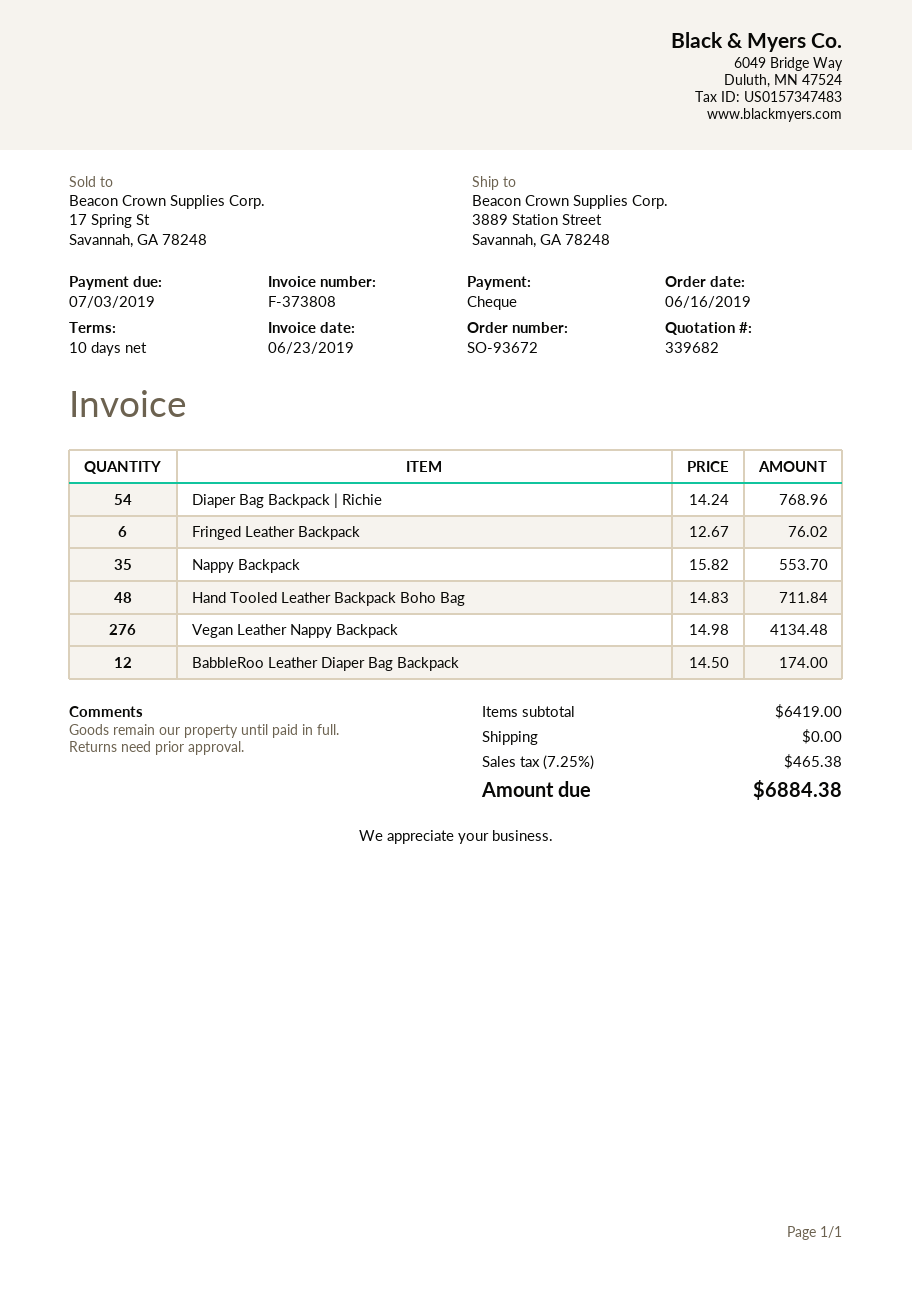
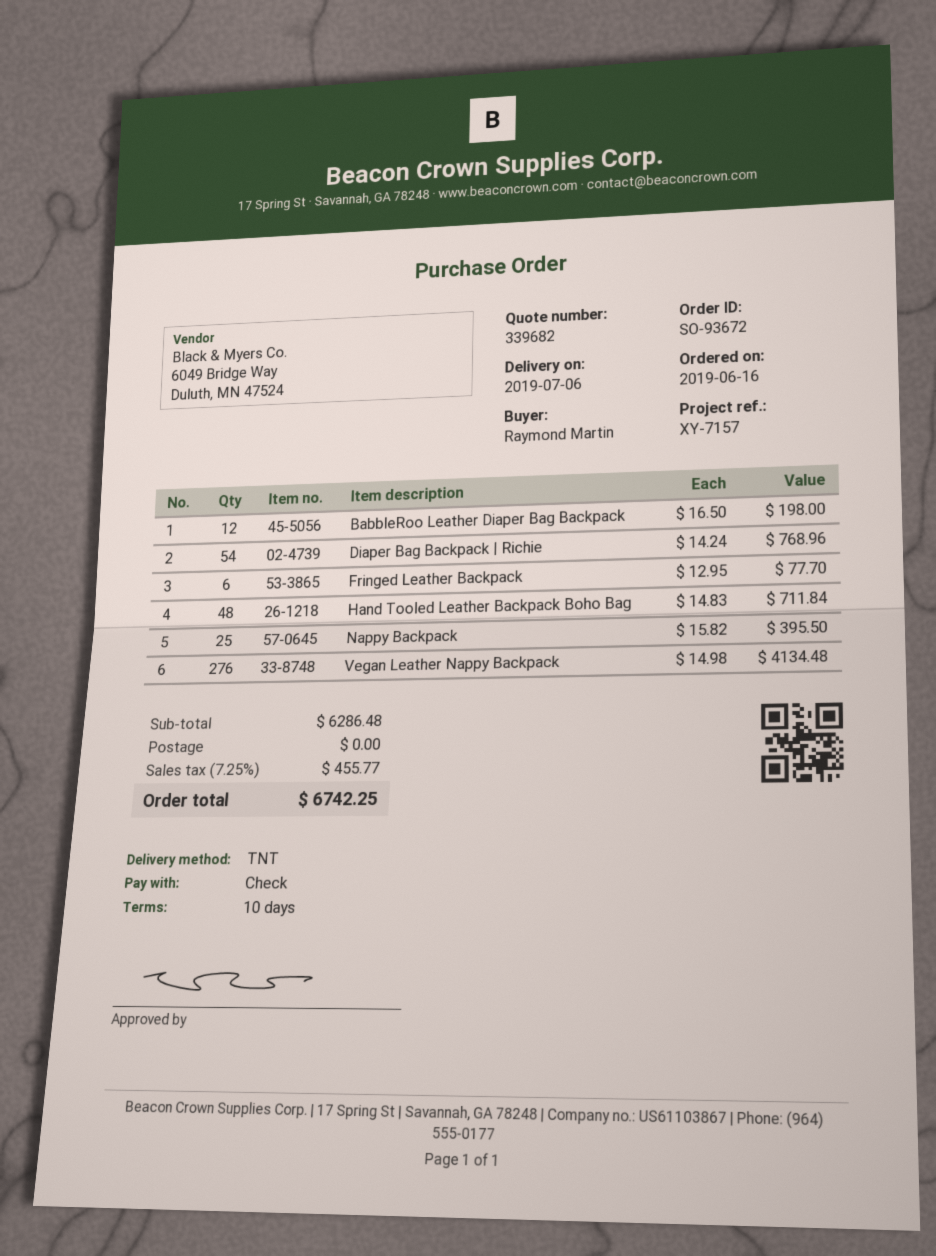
Fringed Leather Backpack: 6 x 12.67 = 76.02 -> 6 x 12.95 = 77.70
Nappy Backpack: 35 x 15.82 = 553.70 -> 25 x 15.82 = 395.50
BabbleRoo Leather Diaper Bag Backpack: 12 x 14.50 = 174.00 -> 12 x 16.50 = 198.00
subtotal: 6419.00 -> 6286.48
tax: 7.25% = 465.38 -> 7.25% = 455.77
total: 6884.38 -> 6742.25

